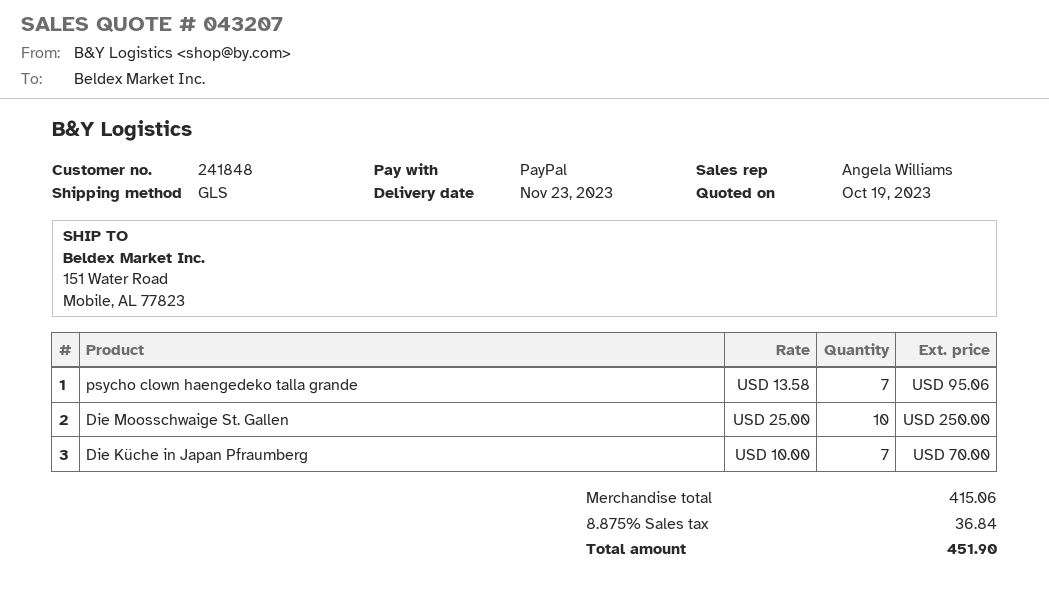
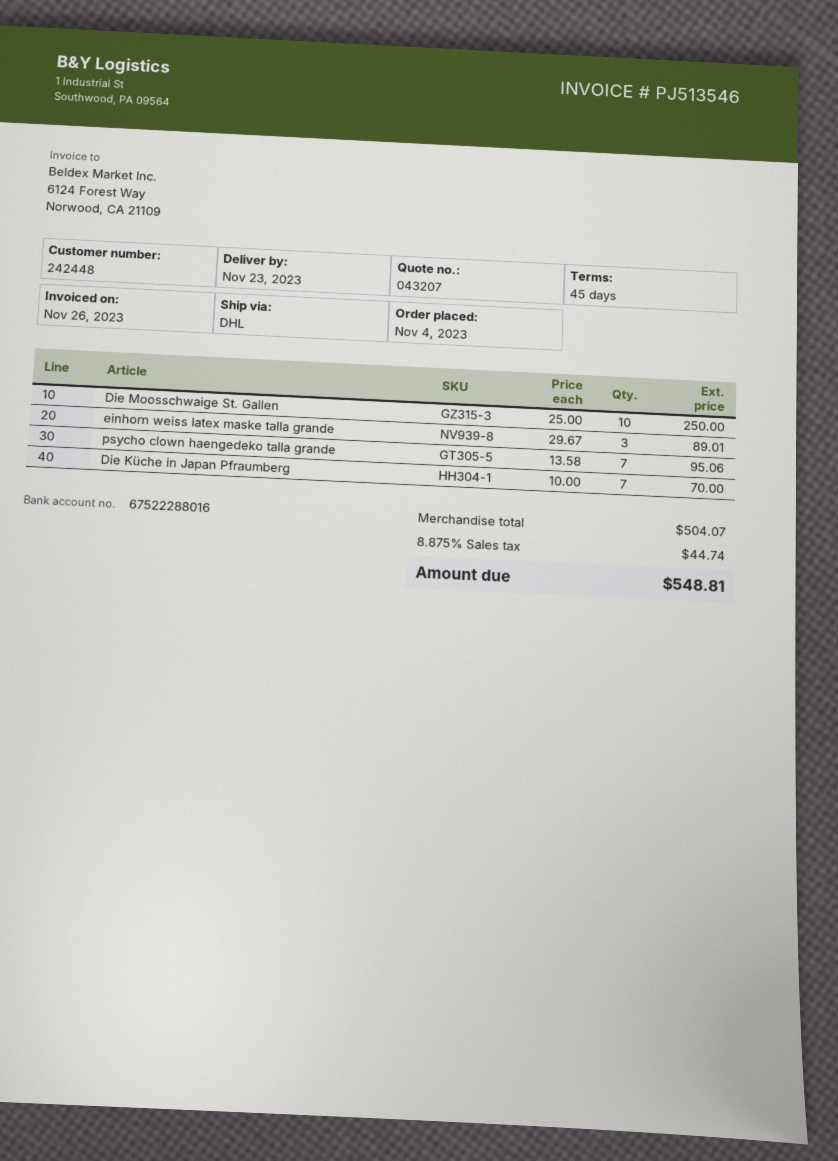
customer number: 241848 -> 242448
shipping method: GLS -> DHL
einhorn weiss latex maske talla grande: none -> 3 x 29.67 = 89.01
subtotal: 415.06 -> 504.07
tax: 8.875% = 36.84 -> 8.875% = 44.74
total: 451.90 -> 548.81

